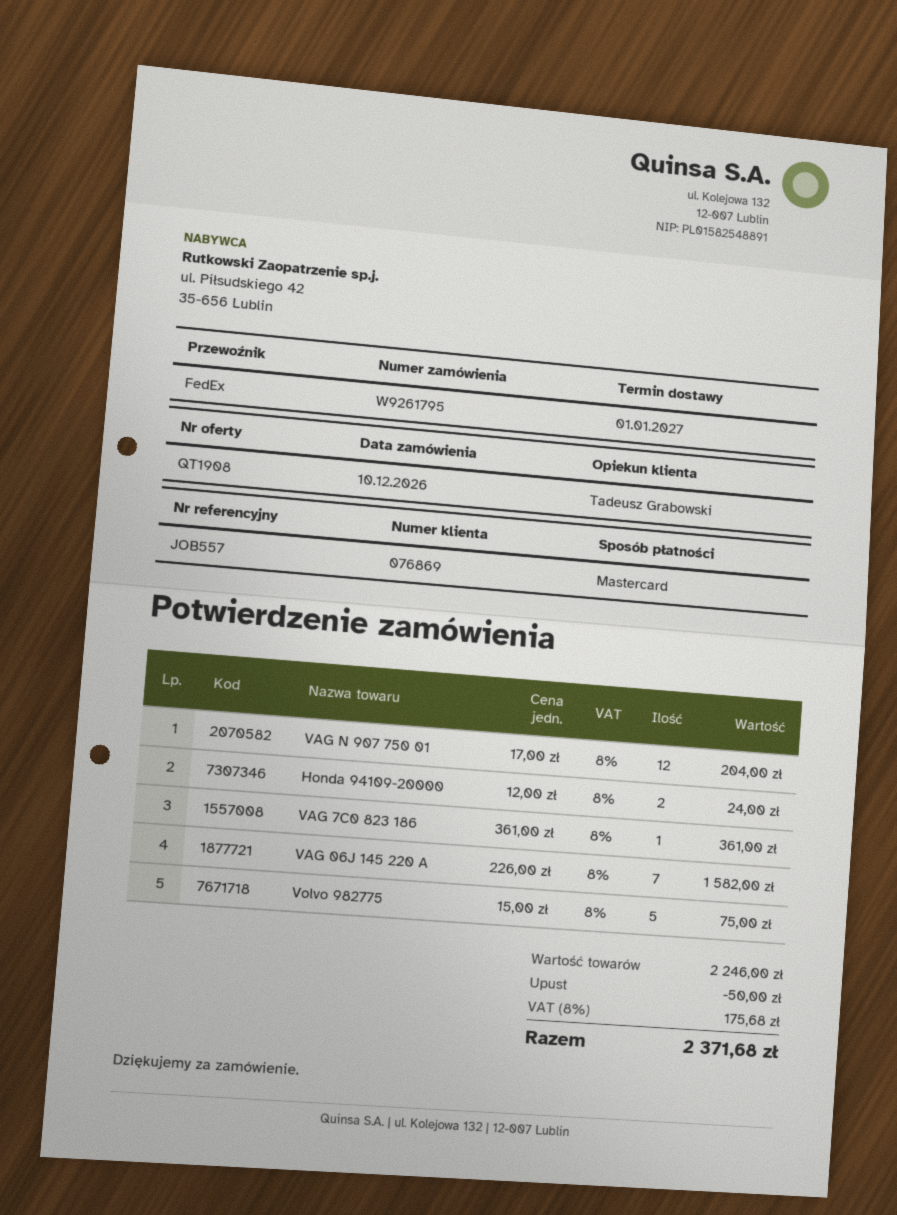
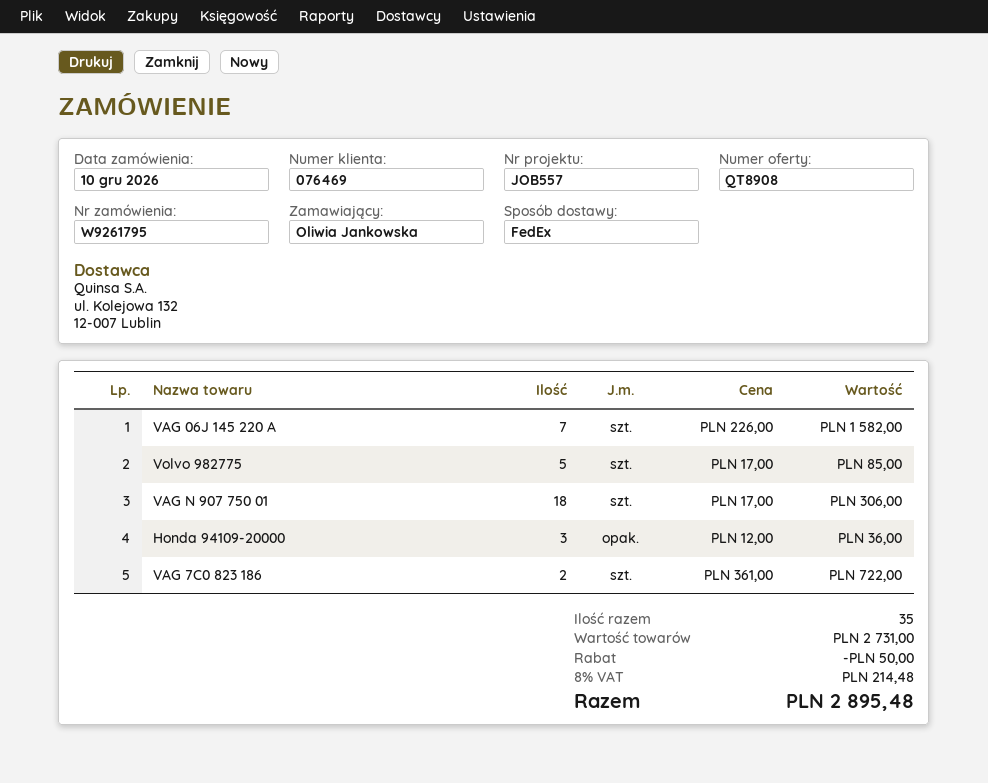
quote number: QT1908 -> QT8908
customer number: 076869 -> 076469
VAG N 907 750 01: 12 x 17.00 = 204.00 -> 18 x 17.00 = 306.00
Honda 94109-20000: 2 x 12.00 = 24.00 -> 3 x 12.00 = 36.00
VAG 7C0 823 186: 1 x 361.00 = 361.00 -> 2 x 361.00 = 722.00
Volvo 982775: 5 x 15.00 = 75.00 -> 5 x 17.00 = 85.00
subtotal: 2246.00 -> 2731.00
tax: 8% = 175.68 -> 8% = 214.48
total: 2371.68 -> 2895.48

